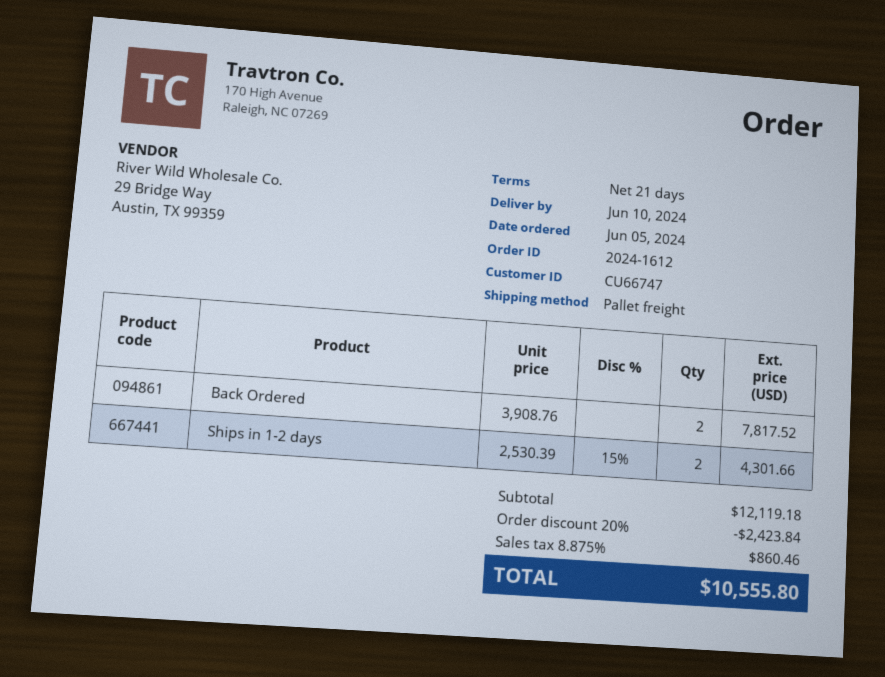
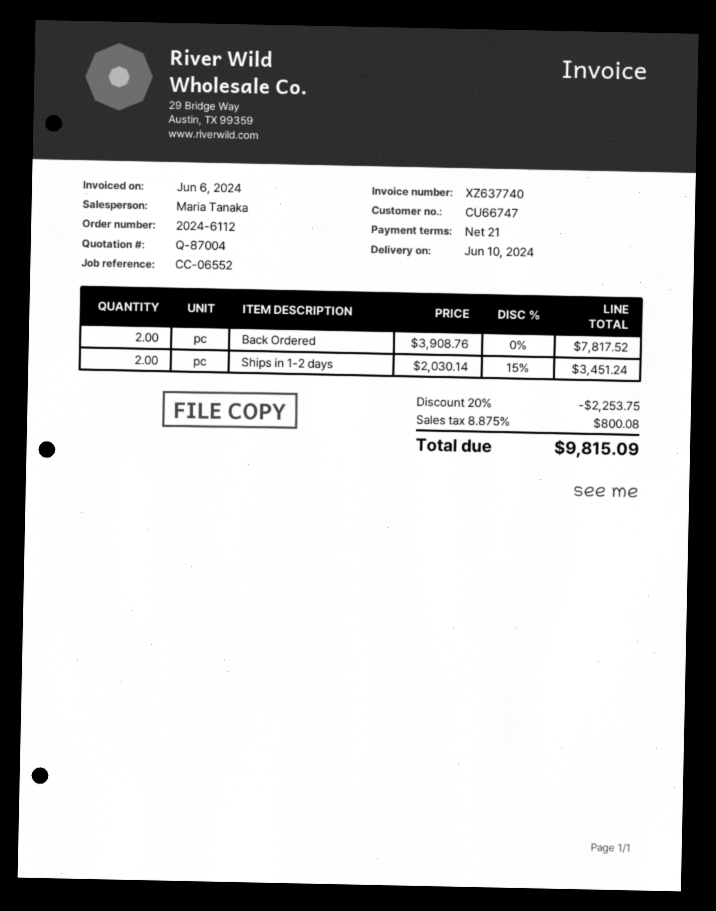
order number: 2024-1612 -> 2024-6112
Ships in 1-2 days: 2 x 2530.39 - 15% = 4301.66 -> 2 x 2030.14 - 15% = 3451.24
discount: 20% = 2423.84 -> 20% = 2253.75
tax: 8.875% = 860.46 -> 8.875% = 800.08
total: 10555.80 -> 9815.09

